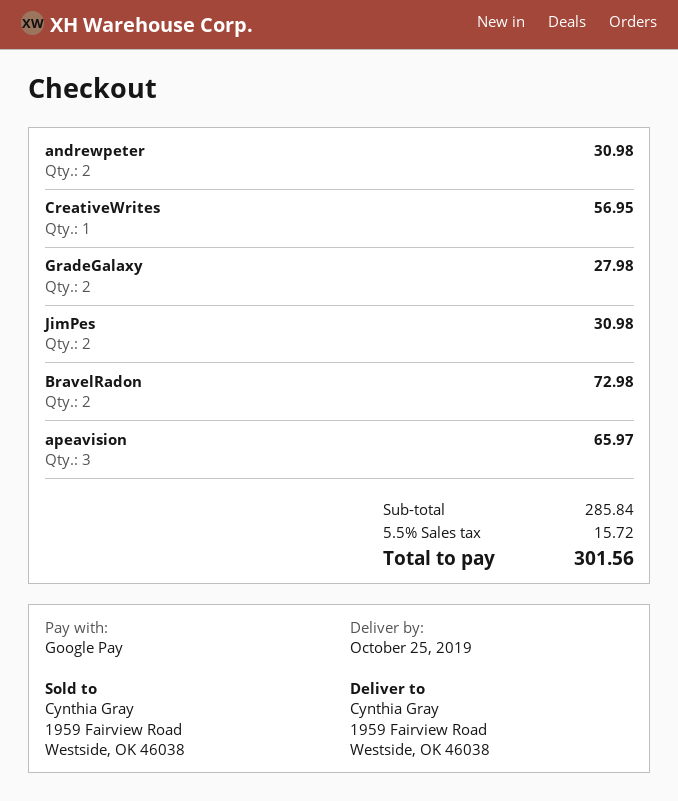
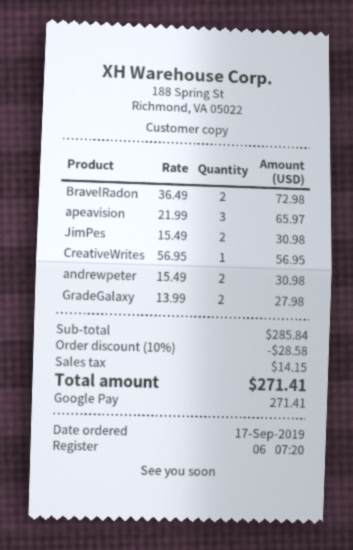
discount: none -> 10% = 28.58
tax: 15.72 -> 14.15
total: 301.56 -> 271.41

